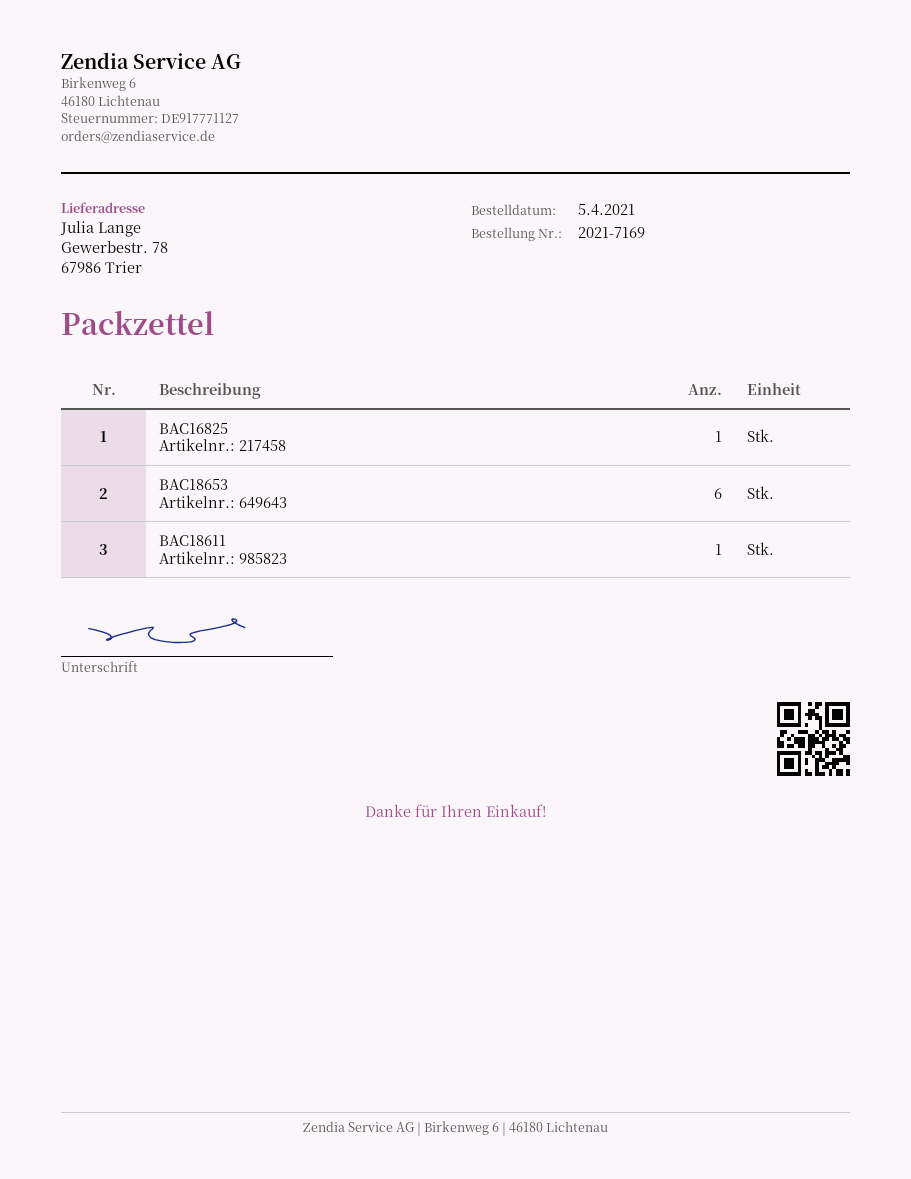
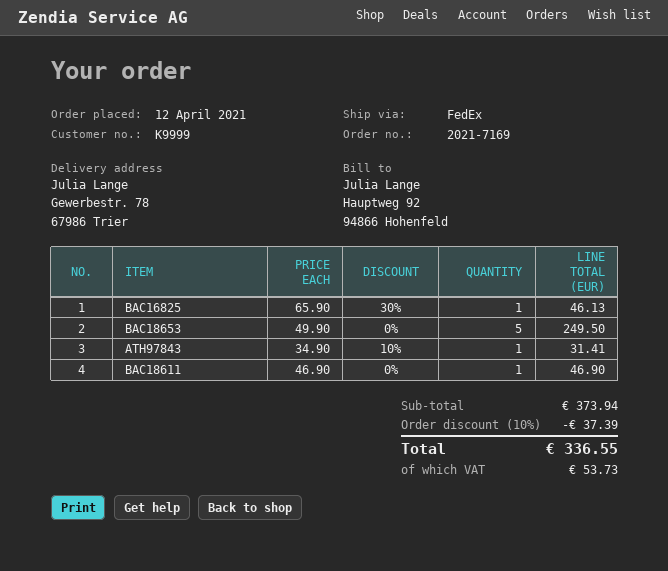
order date: 2021-04-05 -> 2021-04-12
BAC18653: 6 -> 5
ATH97843: none -> 1

